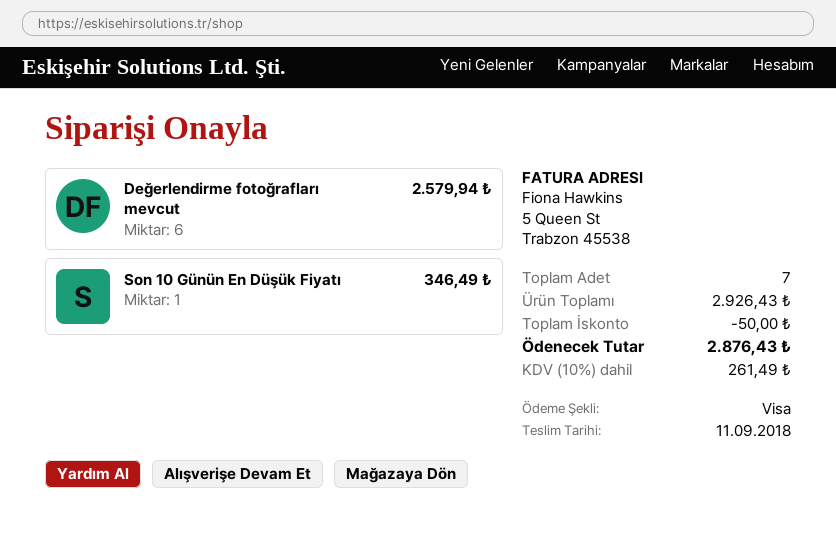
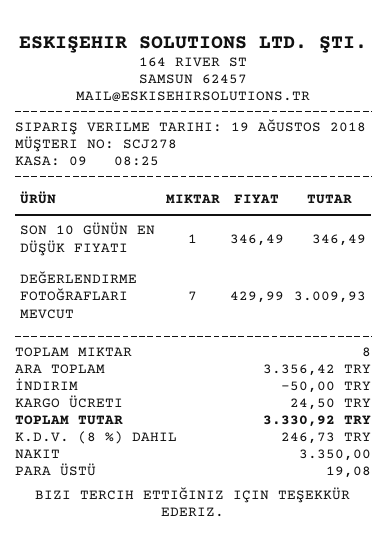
payment method: Visa -> cash
Değerlendirme fotoğrafları mevcut: 6 for 2579.94 -> 7 for 3009.93
total quantity: 7 -> 8
subtotal: 2926.43 -> 3356.42
shipping: none -> 24.50
tax: 10% = 261.49 -> 8% = 246.73
total: 2876.43 -> 3330.92

